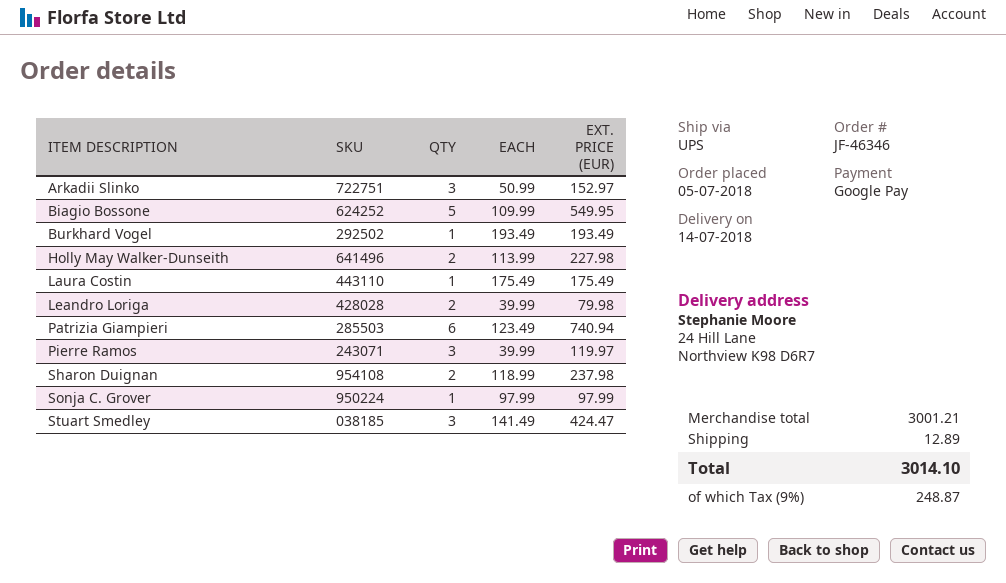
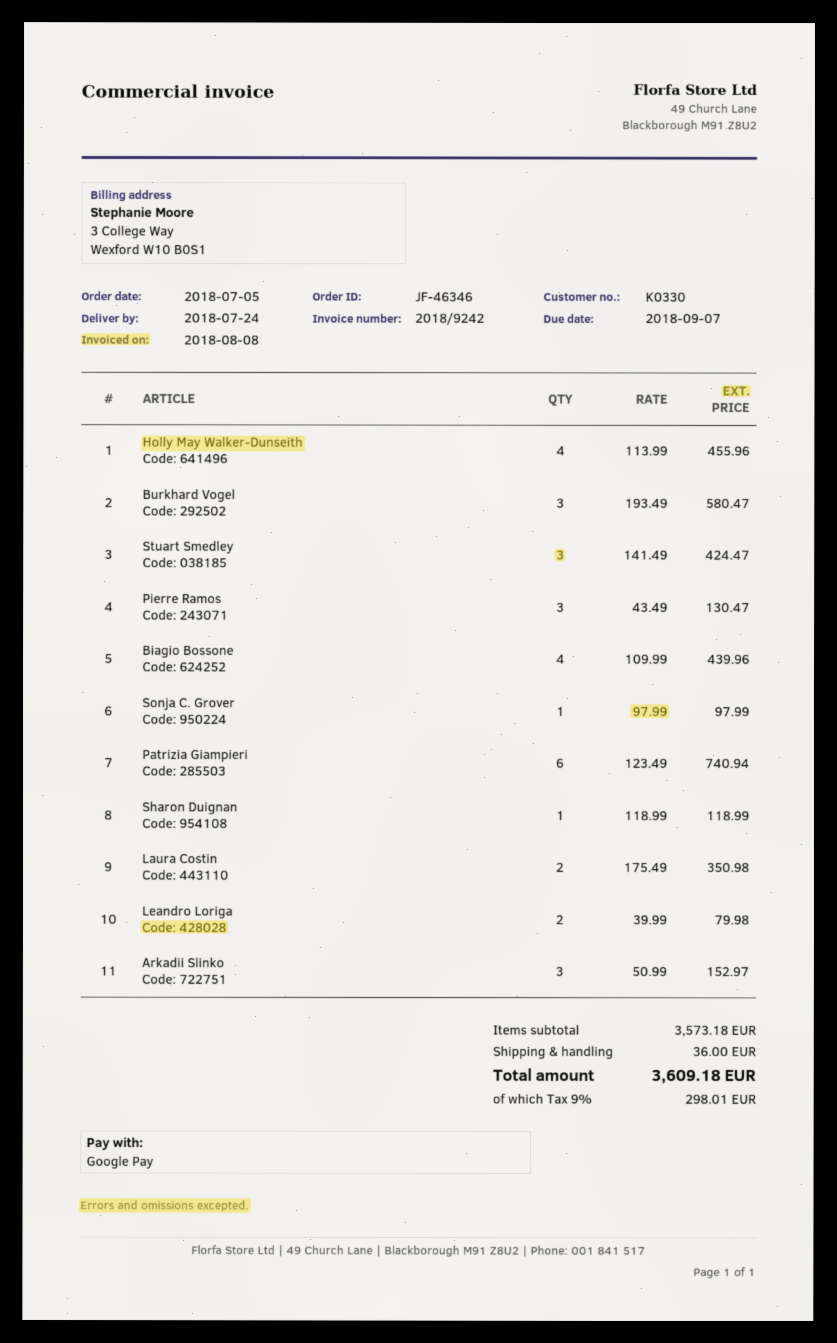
delivery date: 2018-07-14 -> 2018-07-24
Biagio Bossone: 5 x 109.99 = 549.95 -> 4 x 109.99 = 439.96
Burkhard Vogel: 1 x 193.49 = 193.49 -> 3 x 193.49 = 580.47
Holly May Walker-Dunseith: 2 x 113.99 = 227.98 -> 4 x 113.99 = 455.96
Laura Costin: 1 x 175.49 = 175.49 -> 2 x 175.49 = 350.98
Pierre Ramos: 3 x 39.99 = 119.97 -> 3 x 43.49 = 130.47
Sharon Duignan: 2 x 118.99 = 237.98 -> 1 x 118.99 = 118.99
subtotal: 3001.21 -> 3573.18
shipping: 12.89 -> 36.00
tax: 9% = 248.87 -> 9% = 298.01
total: 3014.10 -> 3609.18

